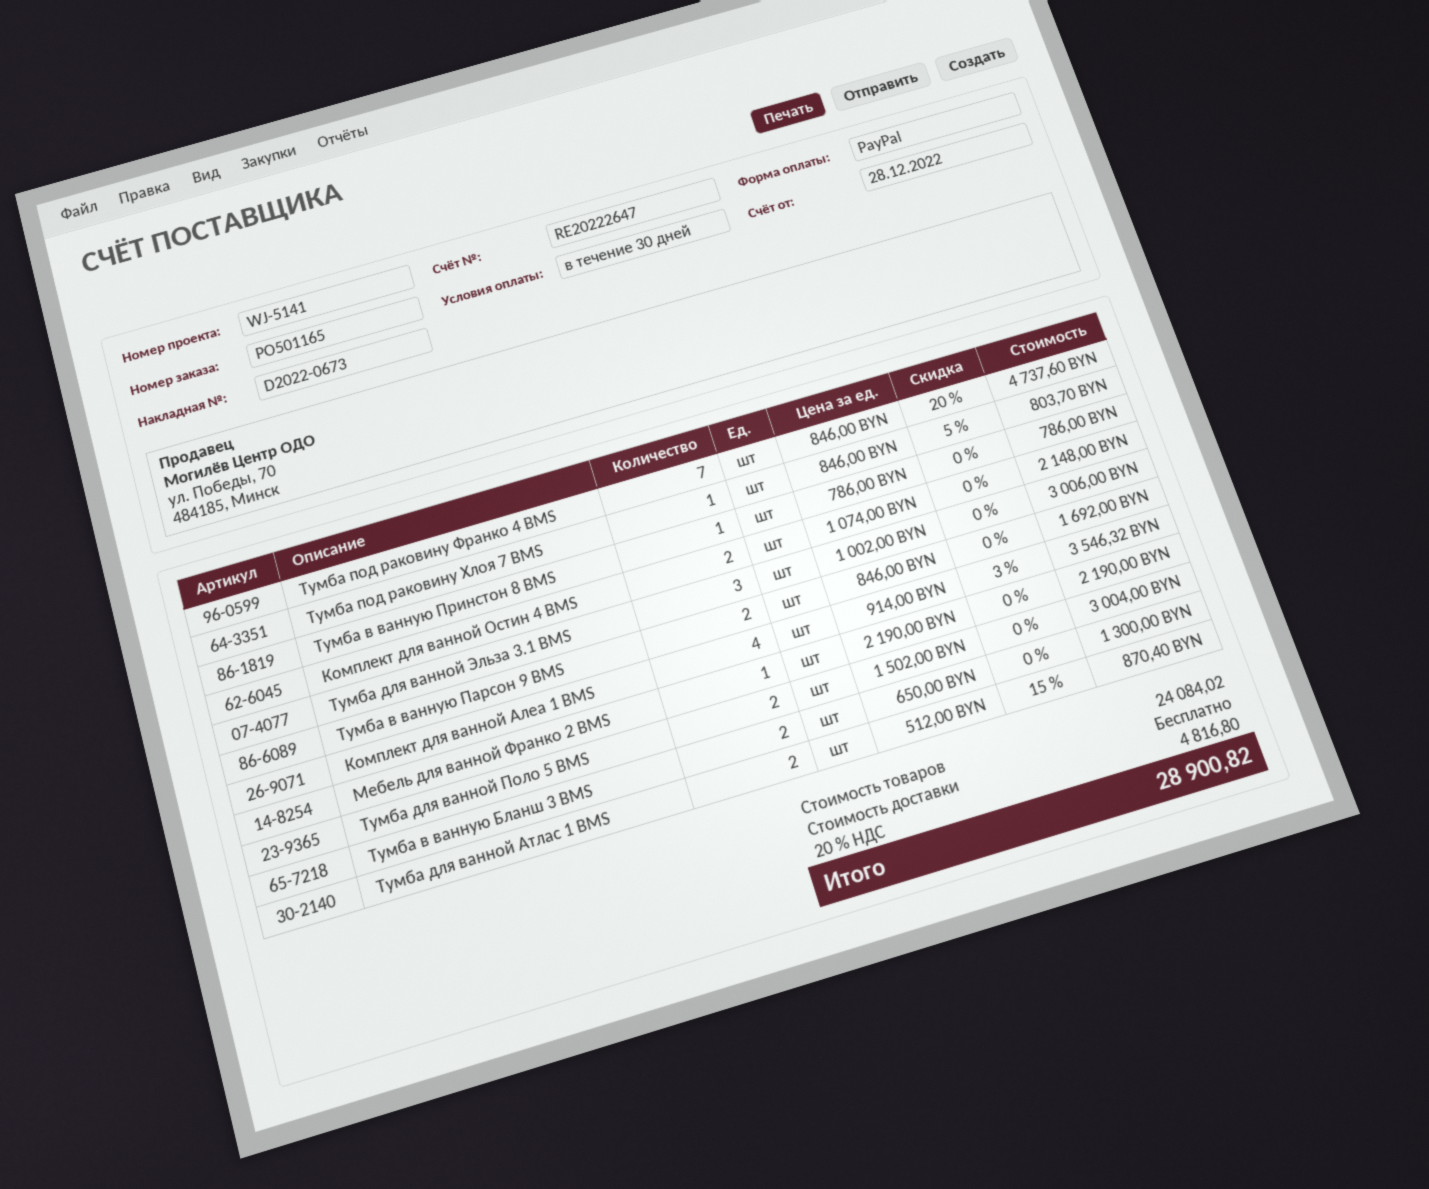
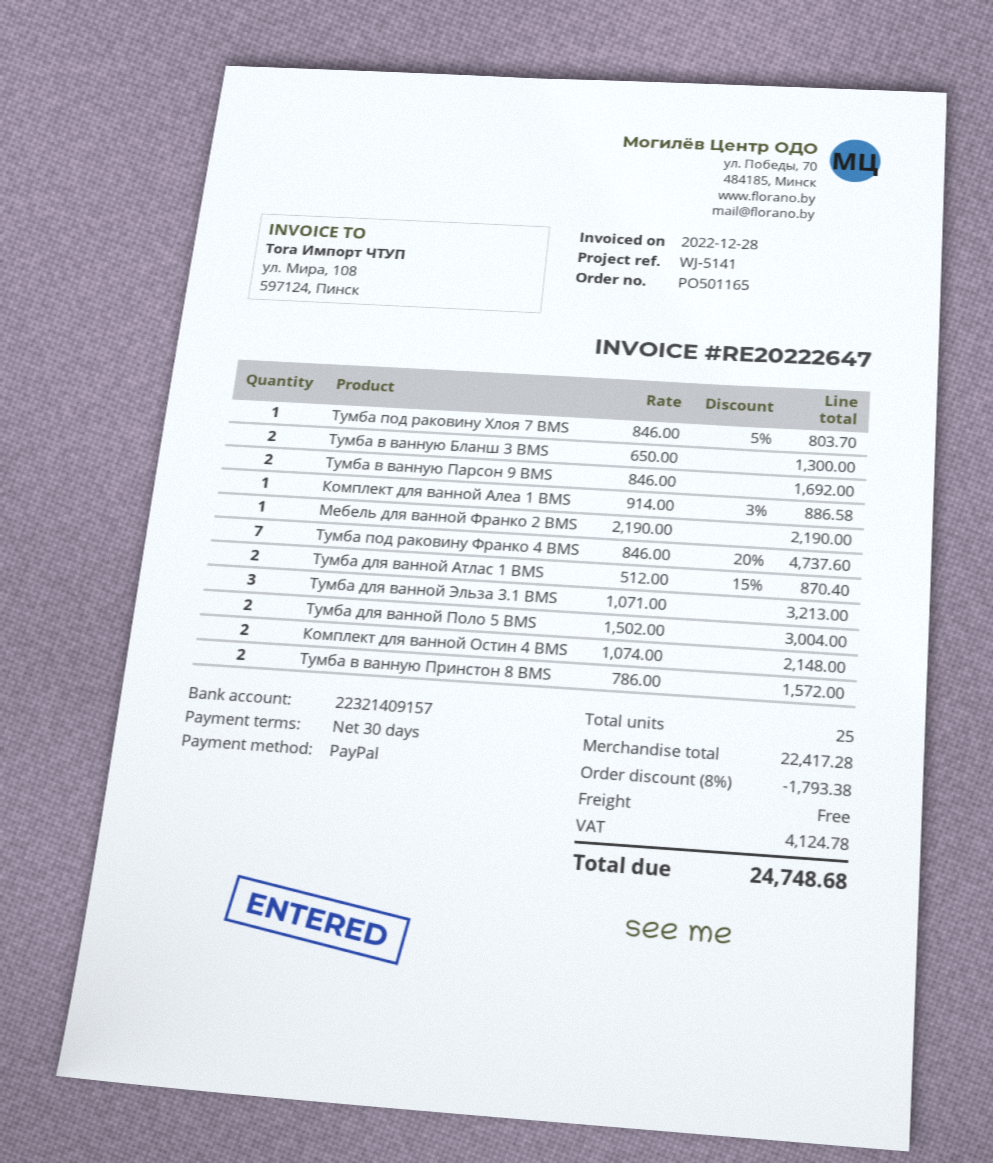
Тумба в ванную Принстон 8 BMS: 1 x 786.00 = 786.00 -> 2 x 786.00 = 1572.00
Тумба для ванной Эльза 3.1 BMS: 3 x 1002.00 = 3006.00 -> 3 x 1071.00 = 3213.00
Комплект для ванной Алеа 1 BMS: 4 x 914.00 - 3% = 3546.32 -> 1 x 914.00 - 3% = 886.58
subtotal: 24084.02 -> 22417.28
discount: none -> 8% = 1793.38
tax: 4816.80 -> 4124.78
total: 28900.82 -> 24748.68

